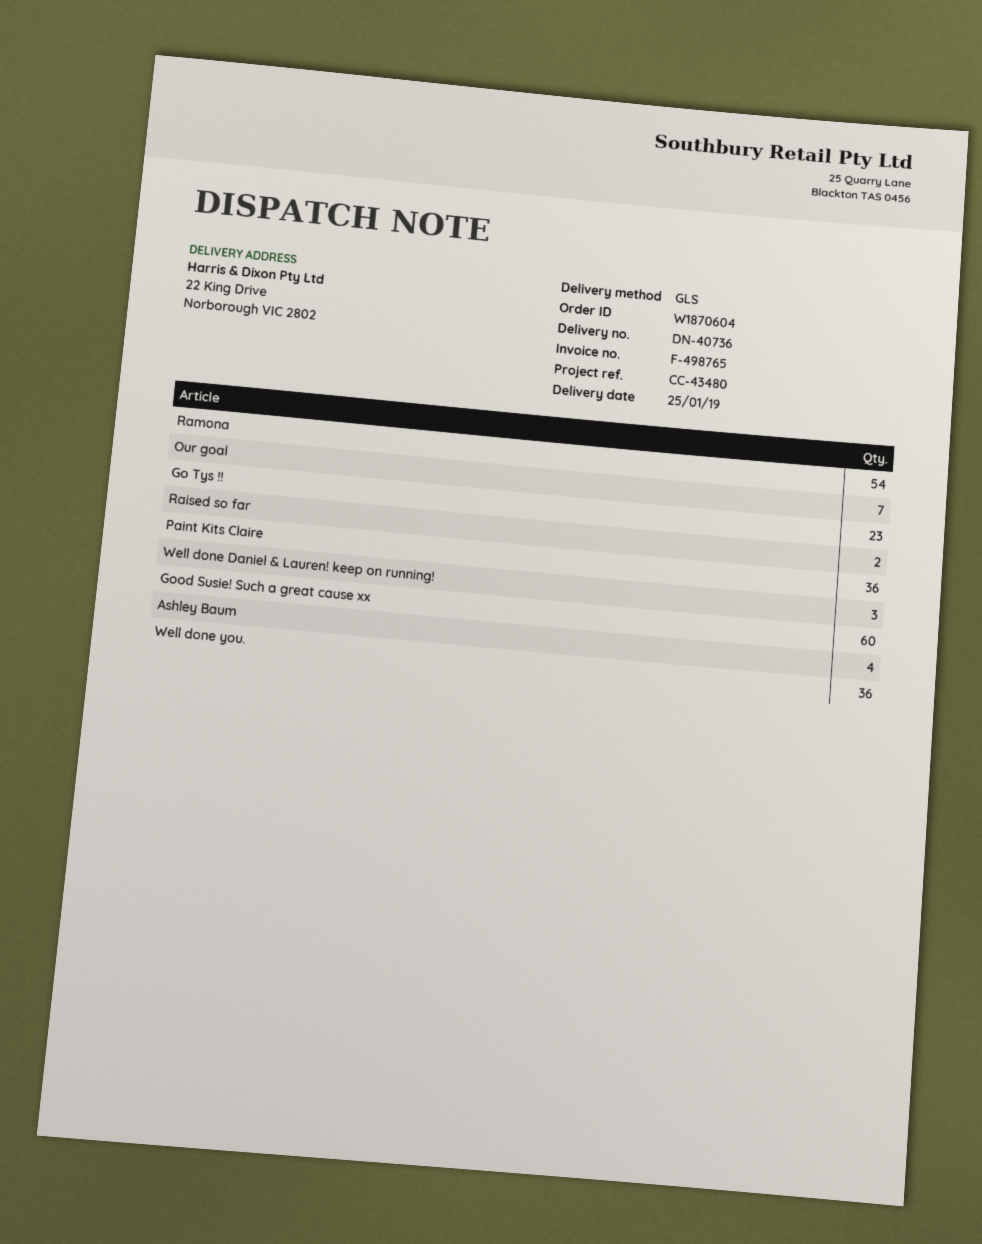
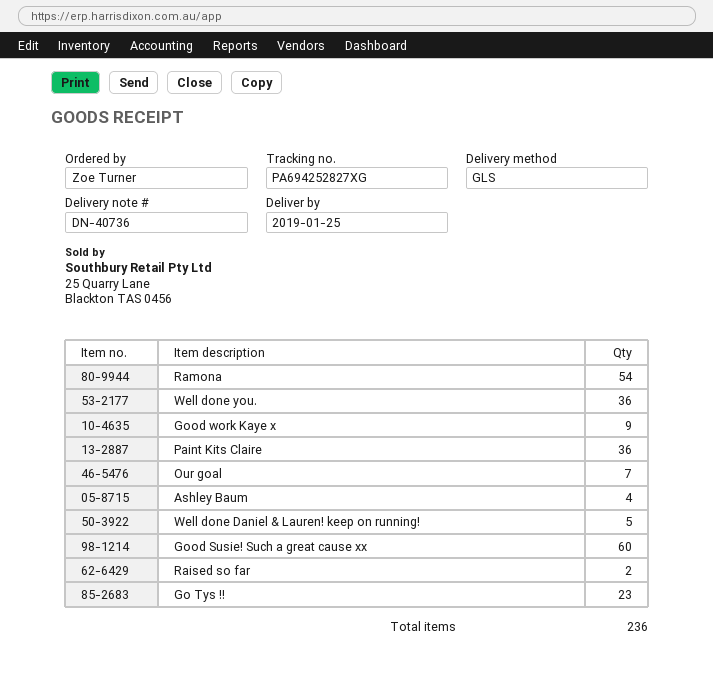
Well done Daniel & Lauren! keep on running!: 3 -> 5
Good work Kaye x: none -> 9

